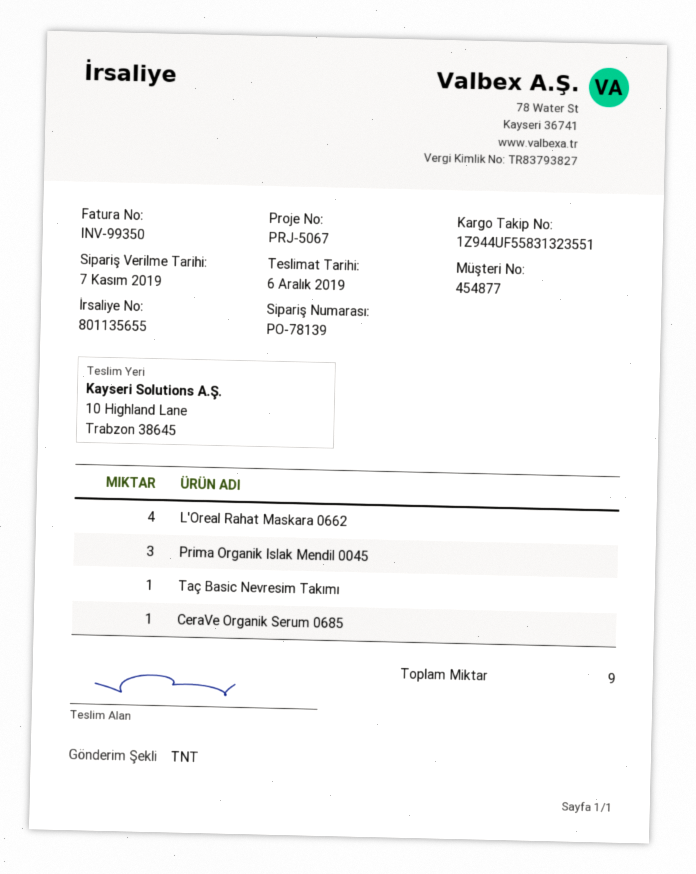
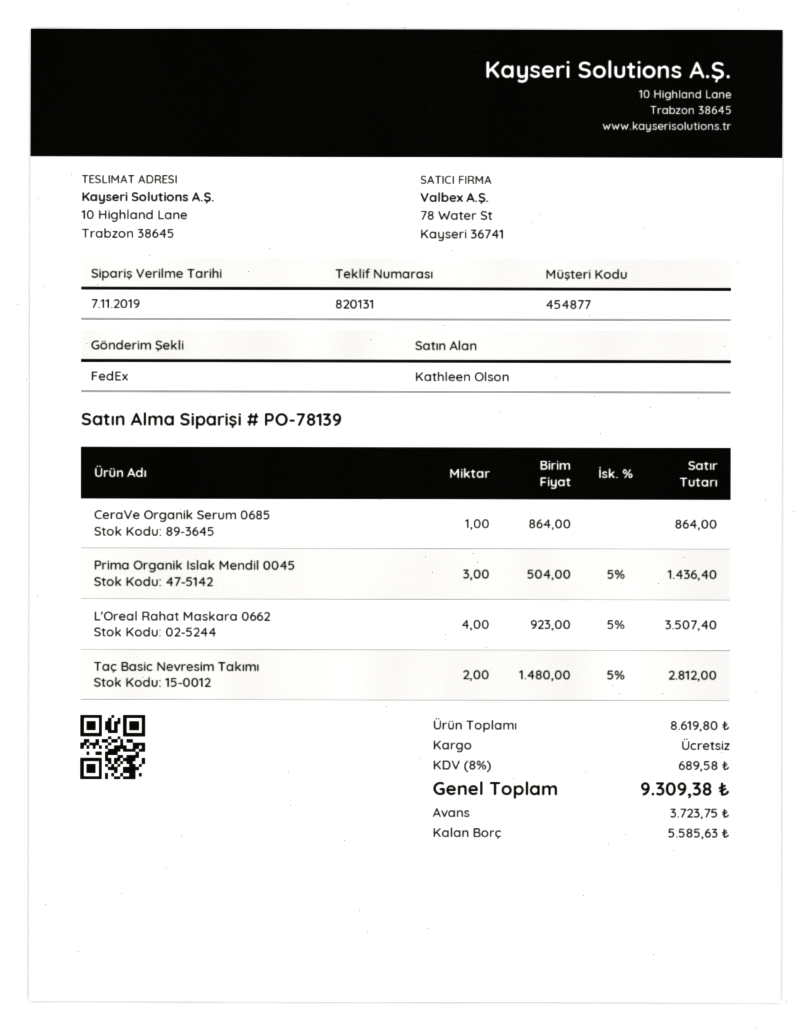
shipping method: TNT -> FedEx
Taç Basic Nevresim Takımı: 1 -> 2

